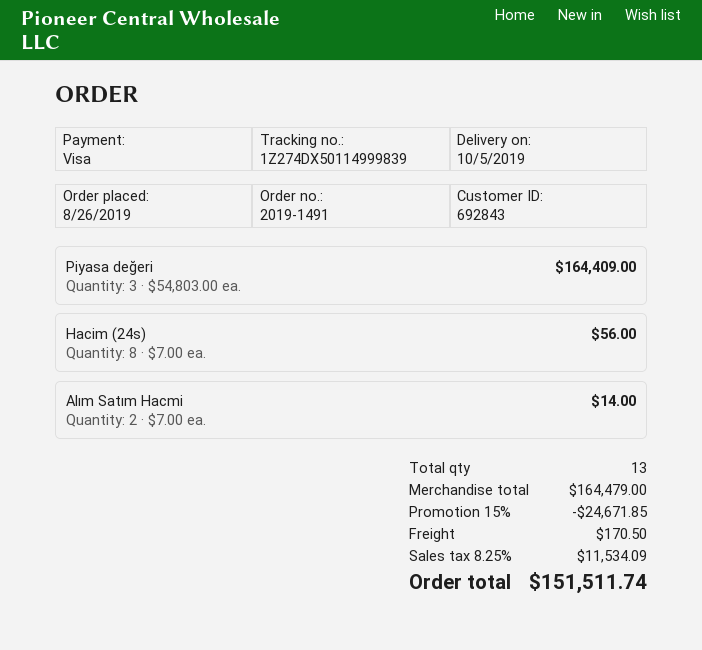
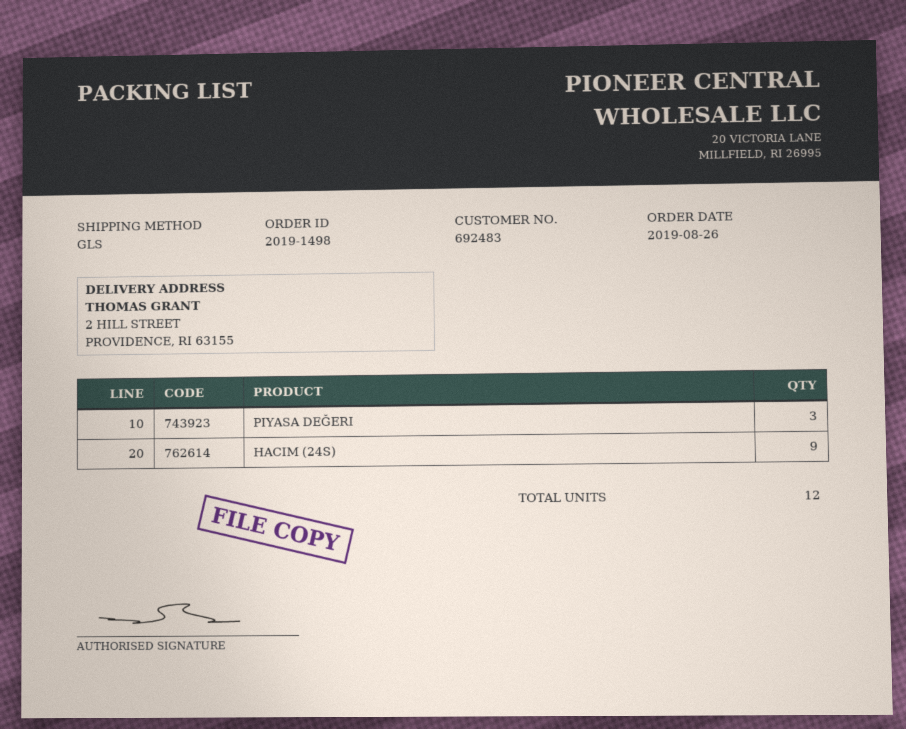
order number: 2019-1491 -> 2019-1498
customer number: 692843 -> 692483
Hacim (24s): 8 -> 9
Alım Satım Hacmi: 2 -> none
total quantity: 13 -> 12

